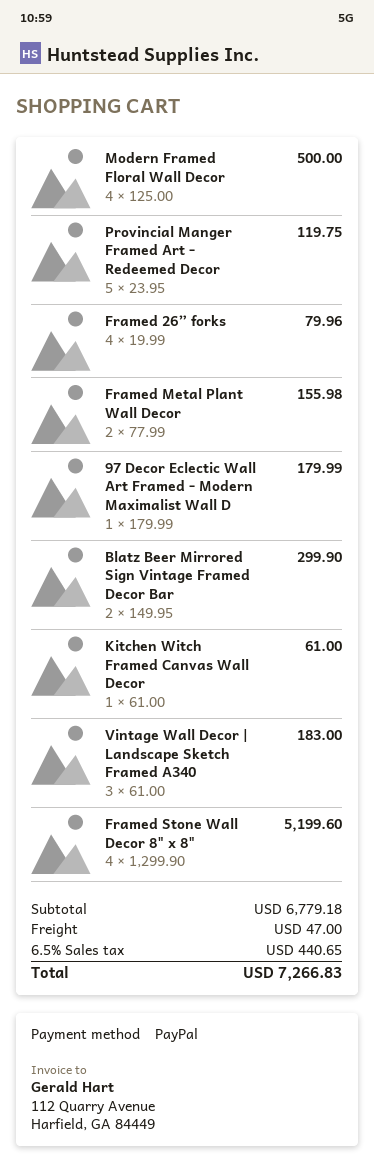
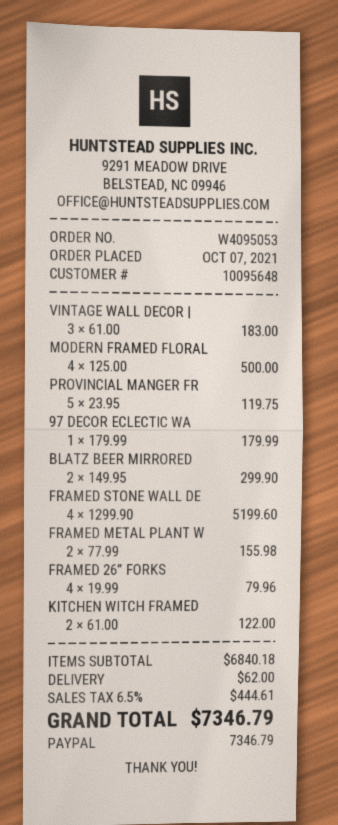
Kitchen Witch Framed Canvas Wall Decor: 1 x 61.00 = 61.00 -> 2 x 61.00 = 122.00
subtotal: 6779.18 -> 6840.18
shipping: 47.00 -> 62.00
tax: 6.5% = 440.65 -> 6.5% = 444.61
total: 7266.83 -> 7346.79

